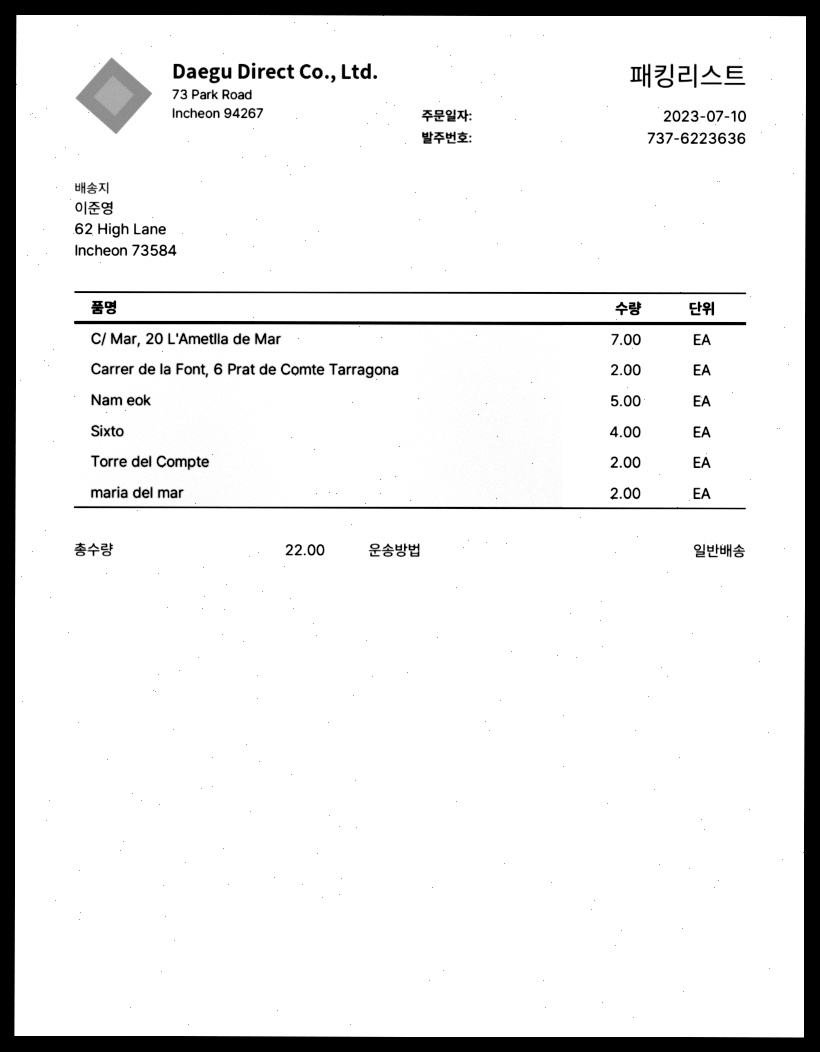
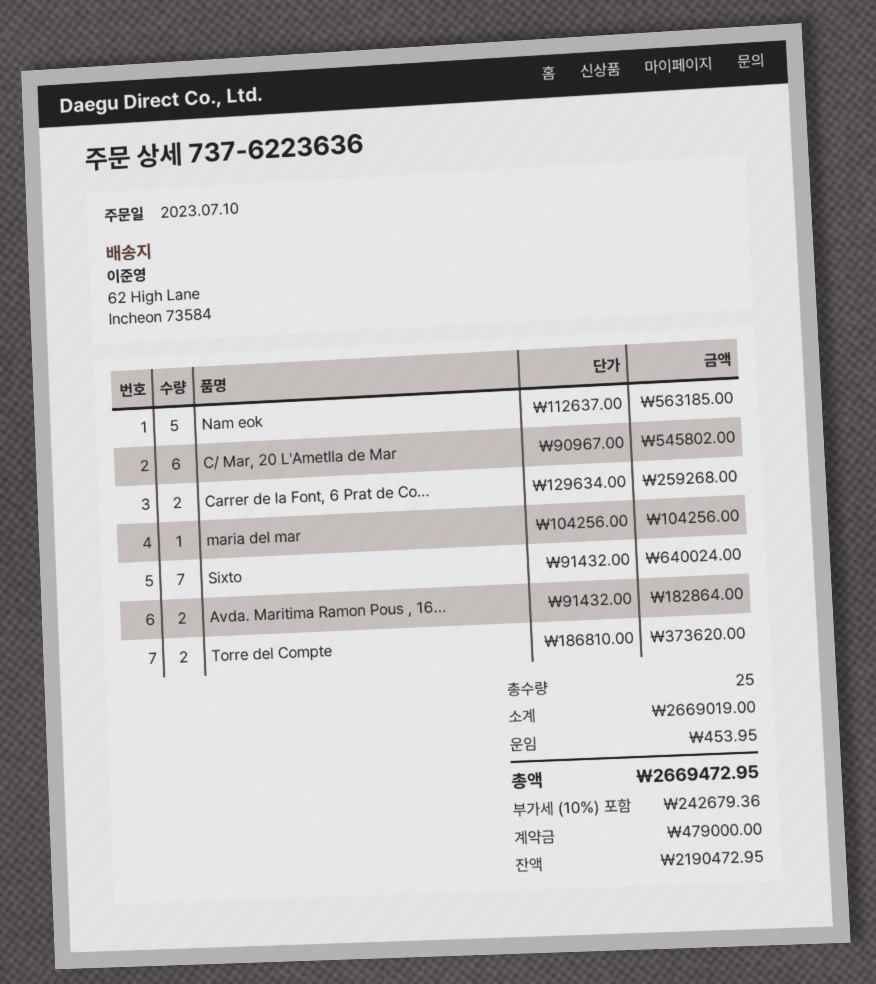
C/ Mar, 20 L'Ametlla de Mar: 7 -> 6
Sixto: 4 -> 7
maria del mar: 2 -> 1
Avda. Maritima Ramon Pous , 16...: none -> 2
total quantity: 22 -> 25

